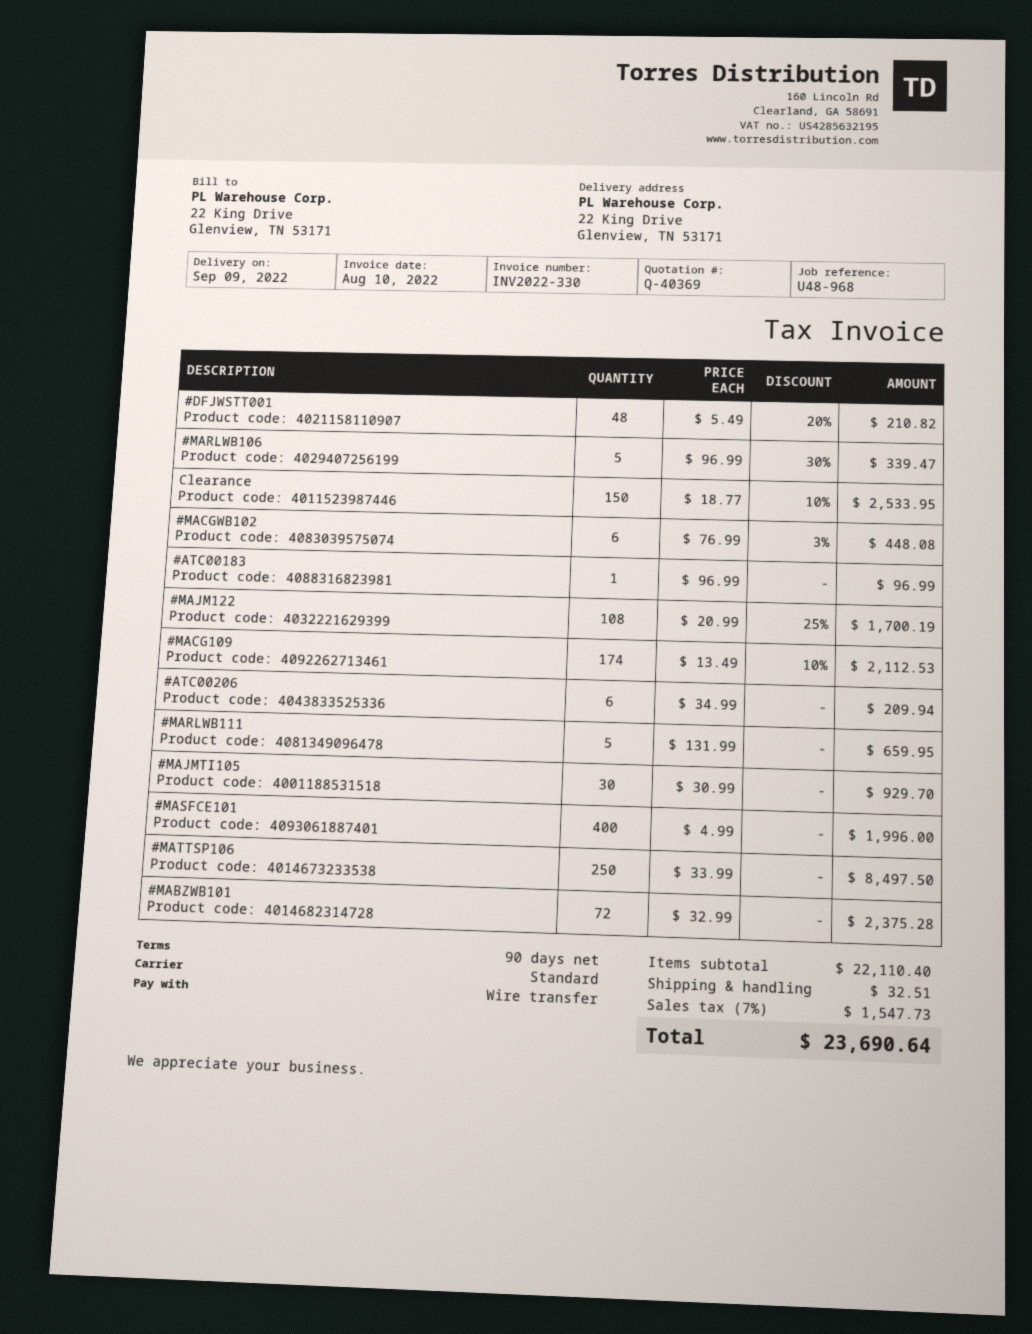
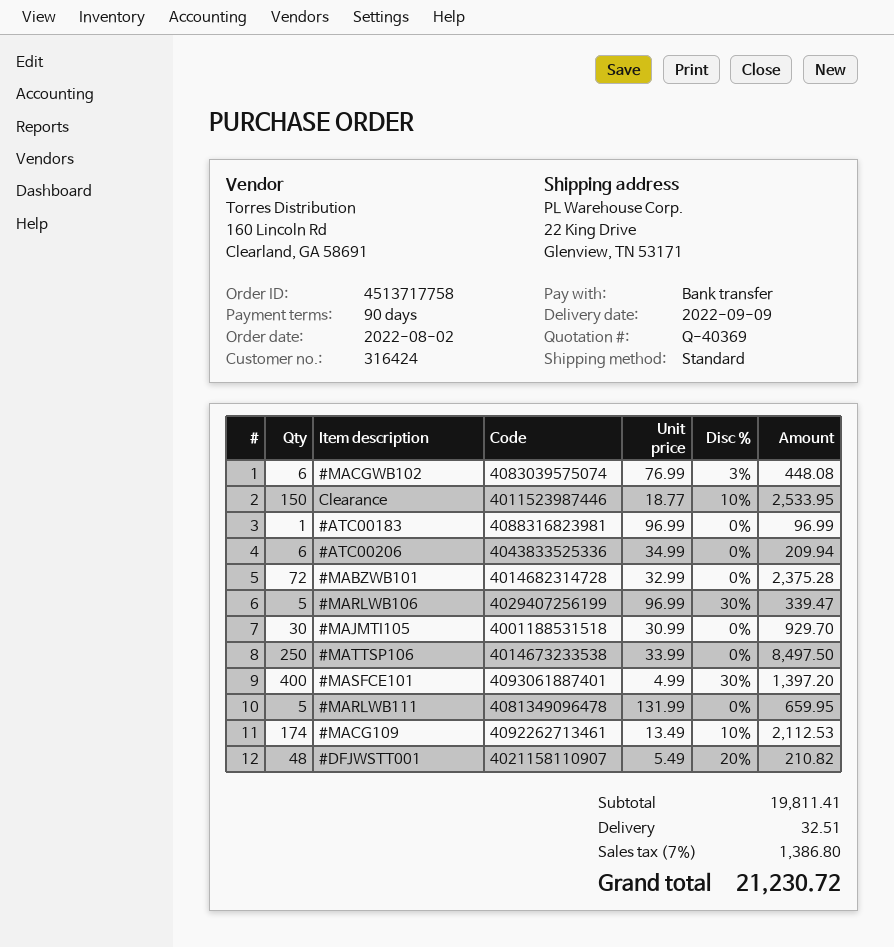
#MAJM122: 108 x 20.99 - 25% = 1700.19 -> none
#MASFCE101: 400 x 4.99 = 1996.00 -> 400 x 4.99 - 30% = 1397.20
subtotal: 22110.40 -> 19811.41
tax: 7% = 1547.73 -> 7% = 1386.80
total: 23690.64 -> 21230.72

